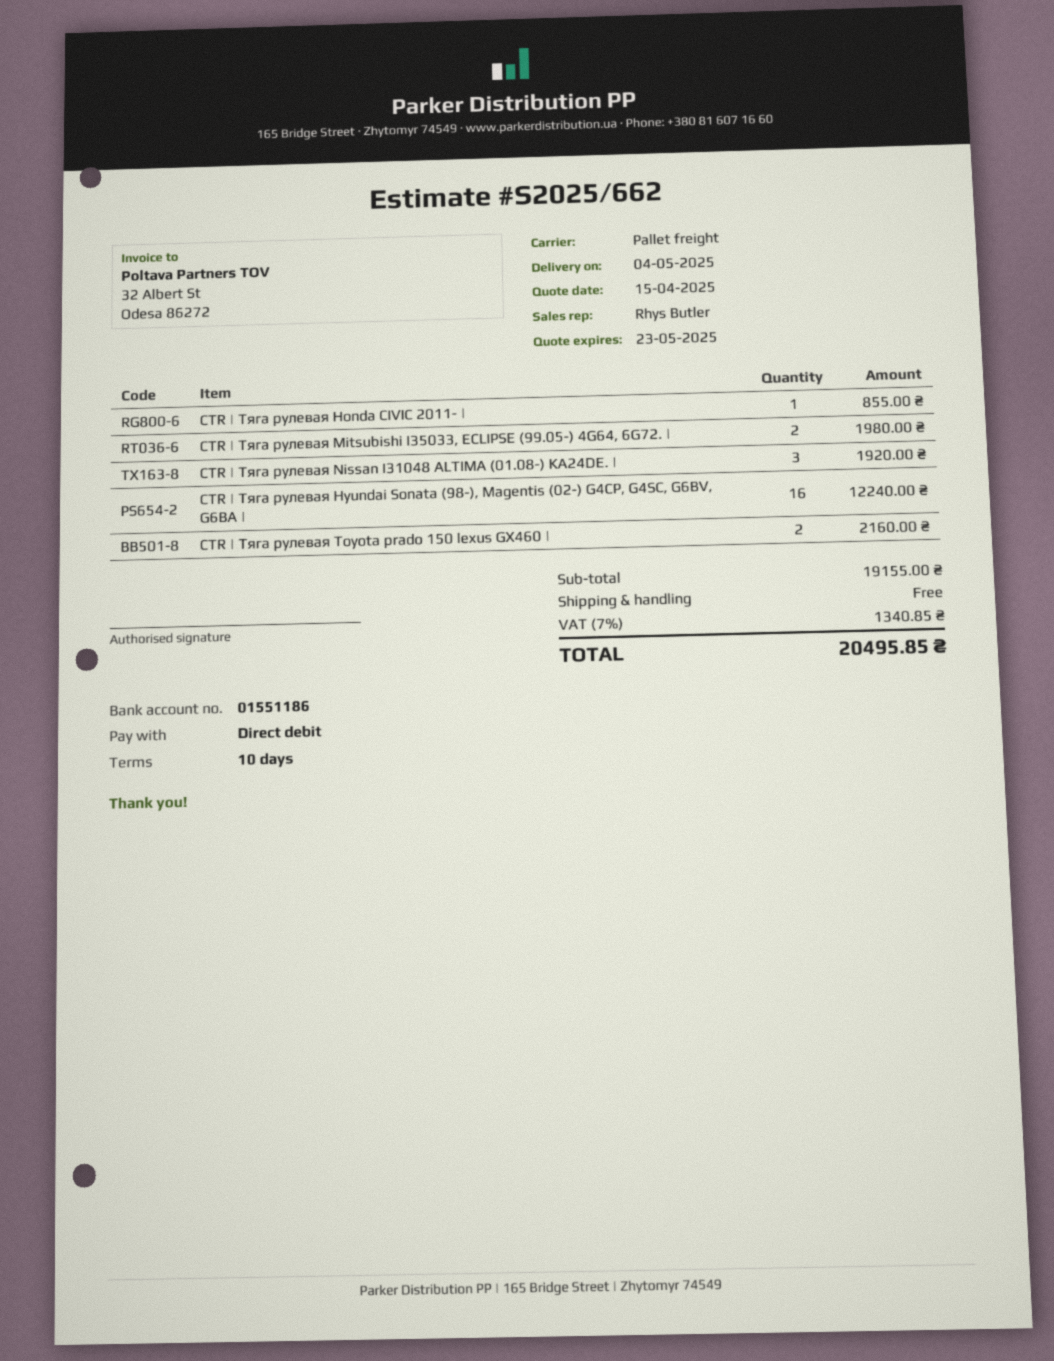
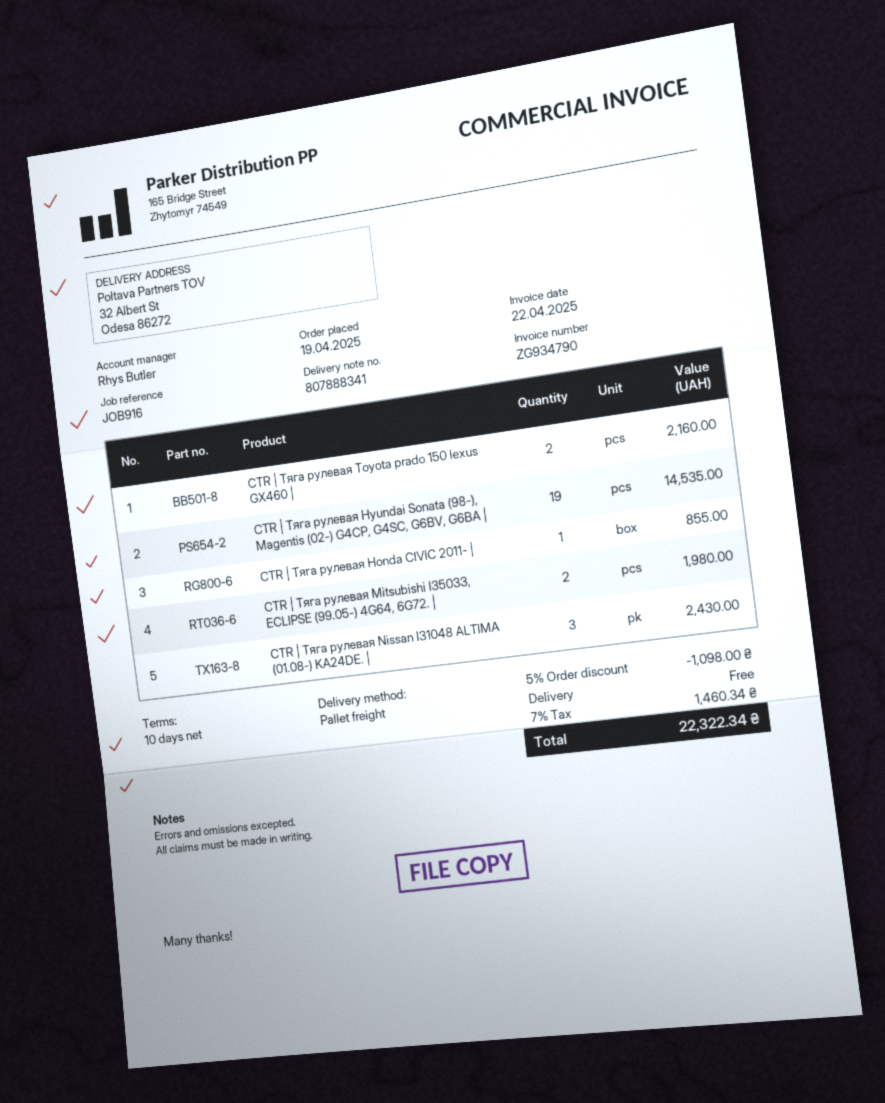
CTR | Тяга рулевая Nissan I31048 ALTIMA (01.08-) KA24DE. |: 3 for 1920.00 -> 3 for 2430.00
CTR | Тяга рулевая Hyundai Sonata (98-), Magentis (02-) G4CP, G4SC, G6BV, G6BA |: 16 for 12240.00 -> 19 for 14535.00
discount: none -> 5% = 1098.00
tax: 7% = 1340.85 -> 7% = 1460.34
total: 20495.85 -> 22322.34

